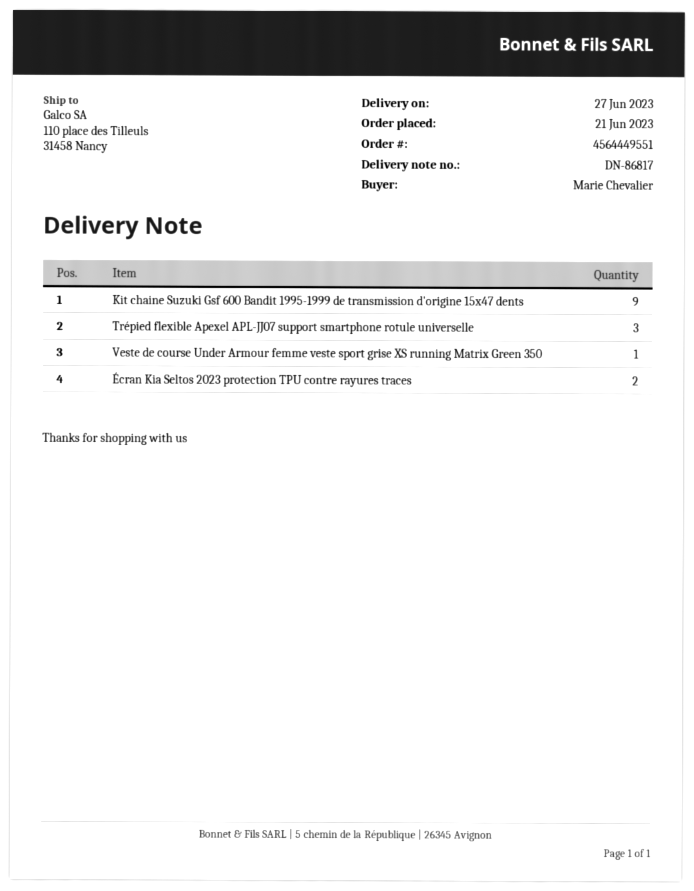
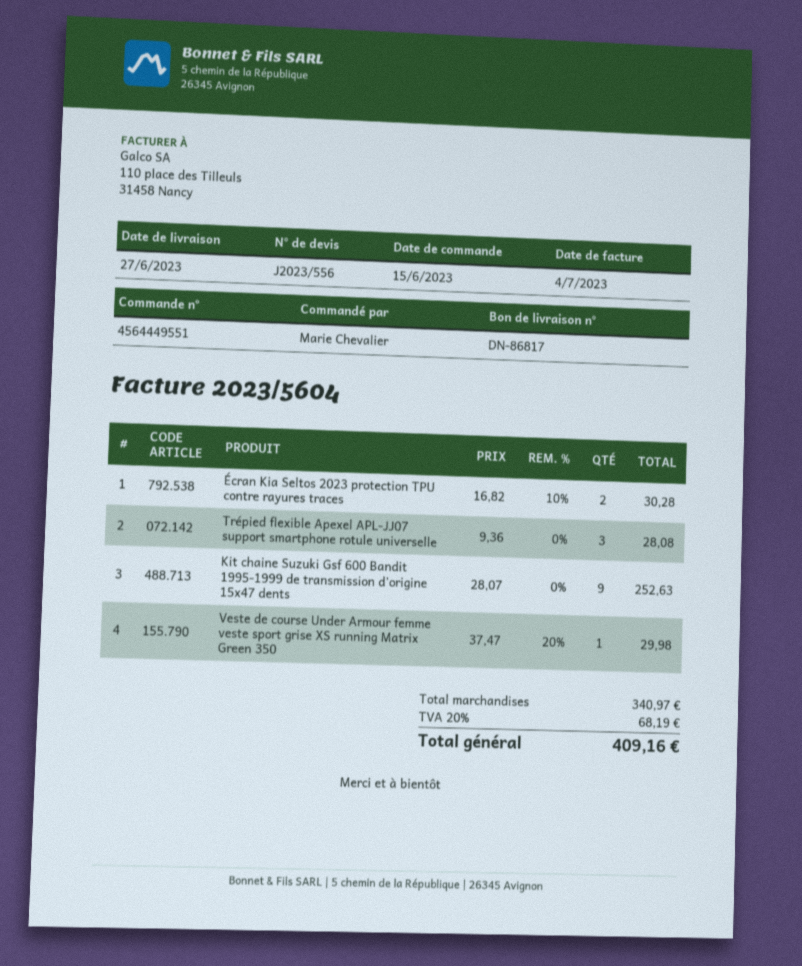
order date: 2023-06-21 -> 2023-06-15

